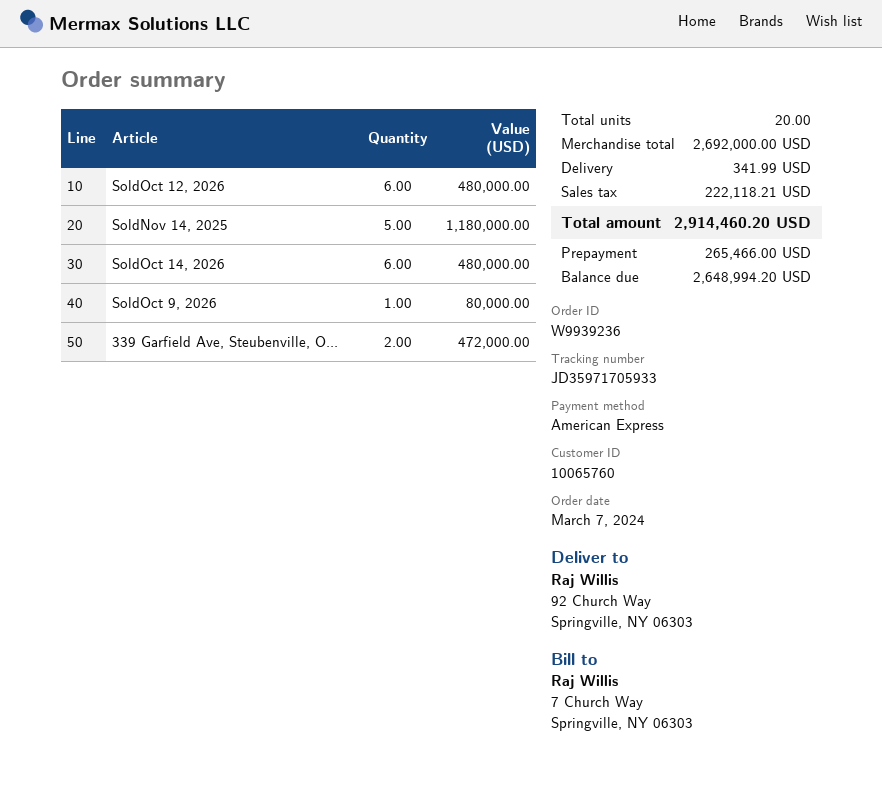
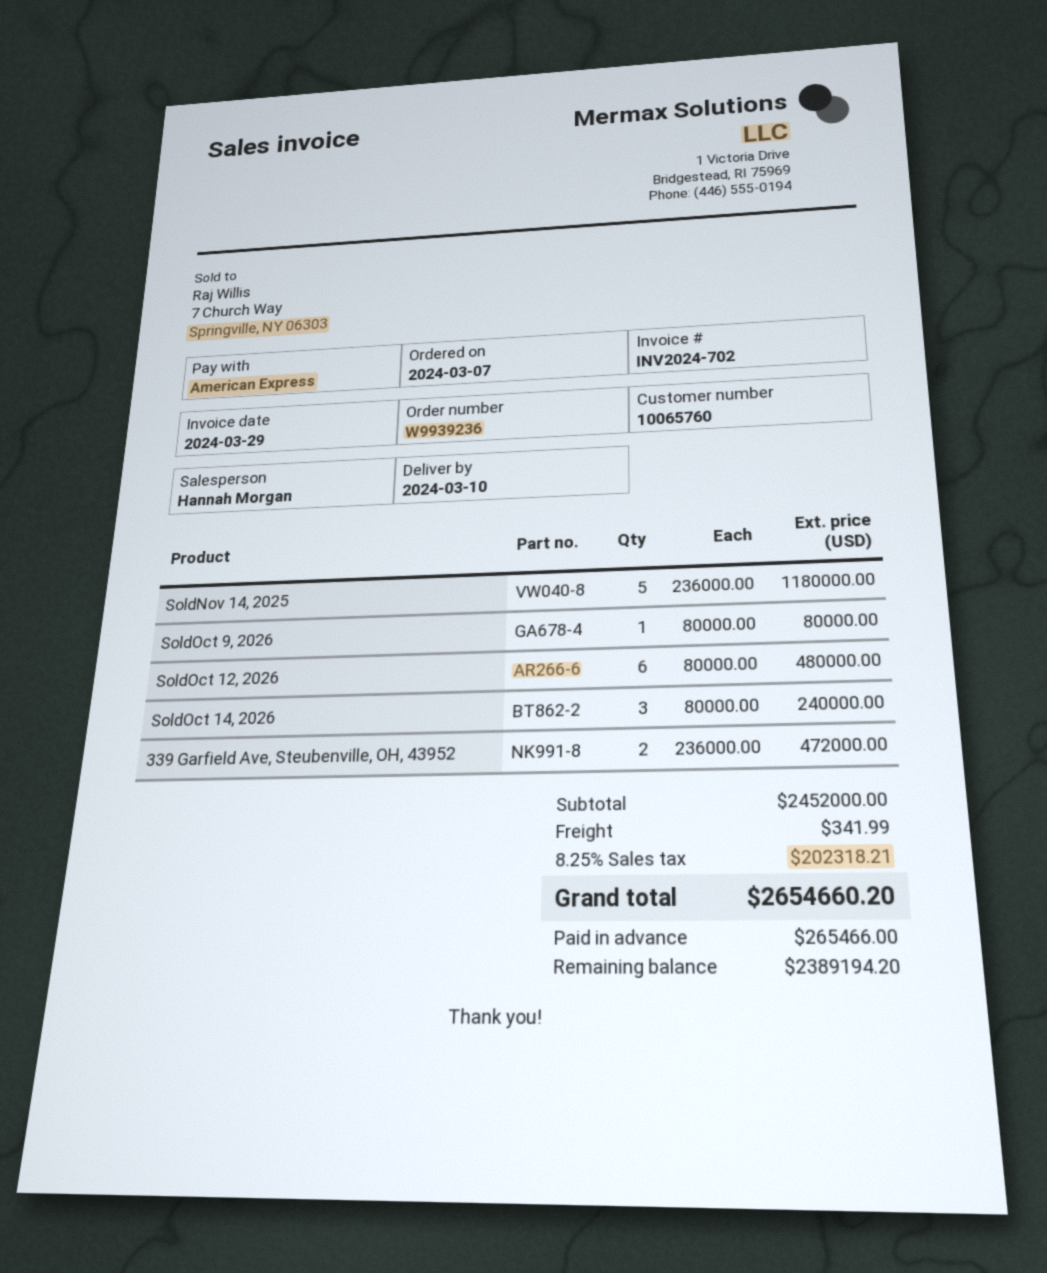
SoldOct 14, 2026: 6 for 480000.00 -> 3 for 240000.00
subtotal: 2692000.00 -> 2452000.00
tax: 222118.21 -> 202318.21
total: 2914460.20 -> 2654660.20
balance: 2648994.20 -> 2389194.20

